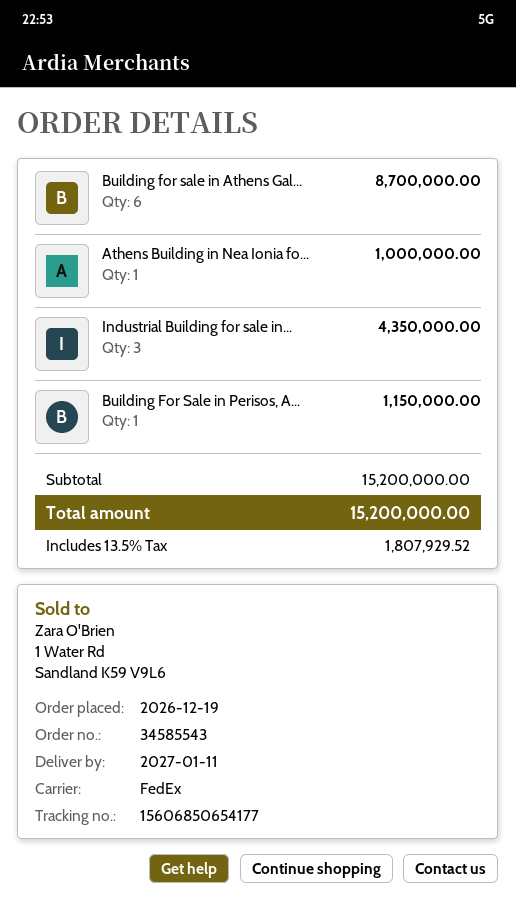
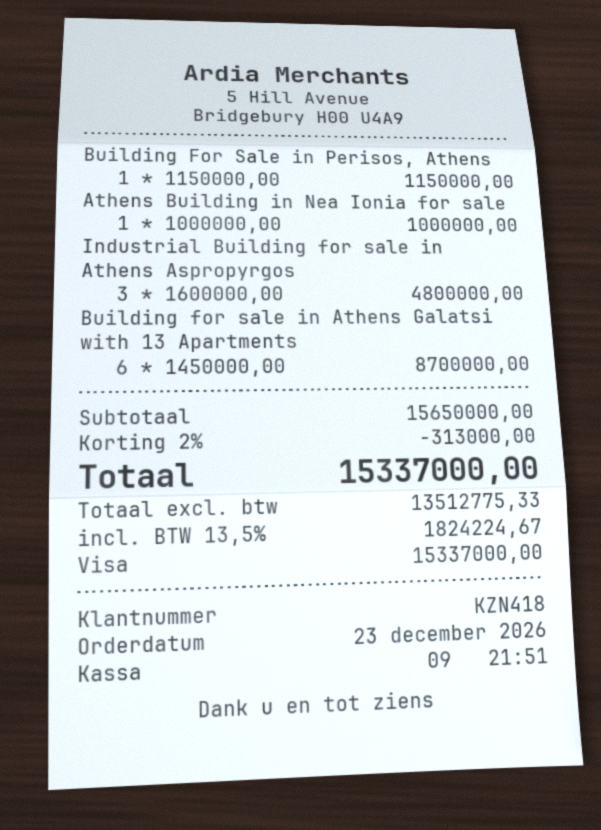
order date: 2026-12-19 -> 2026-12-23
Industrial Building for sale in...: 3 for 4350000.00 -> 3 for 4800000.00
subtotal: 15200000.00 -> 15650000.00
discount: none -> 2% = 313000.00
tax: 13.5% = 1807929.52 -> 13.5% = 1824224.67
total: 15200000.00 -> 15337000.00

